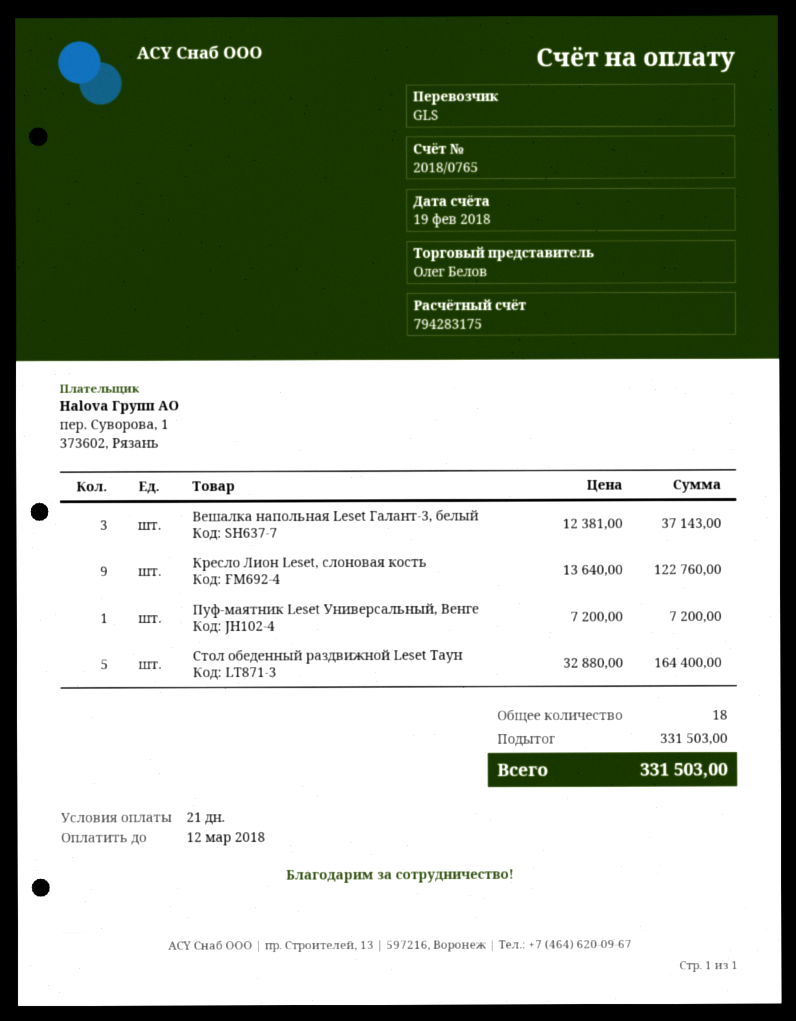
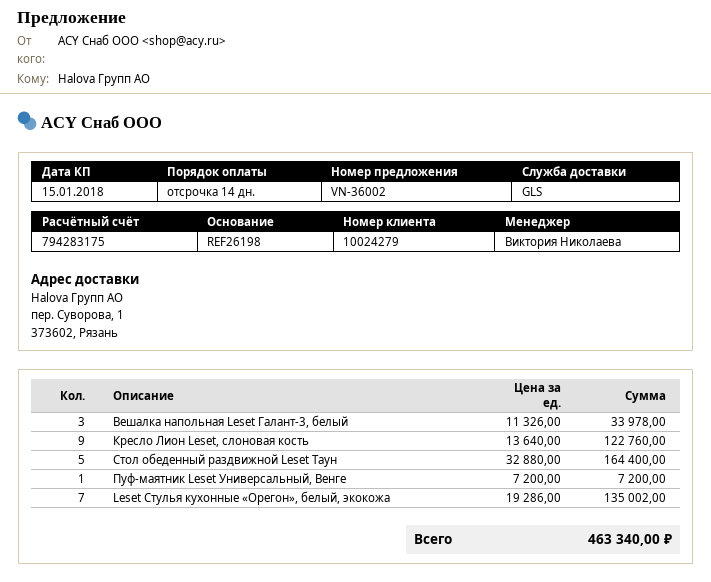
payment terms: 21 days -> 14 days
sales rep: Олег Белов -> Виктория Николаева
Вешалка напольная Leset Галант-3, белый: 3 x 12381.00 = 37143.00 -> 3 x 11326.00 = 33978.00
Leset Стулья кухонные «Орегон», белый, экокожа: none -> 7 x 19286.00 = 135002.00
total: 331503.00 -> 463340.00

